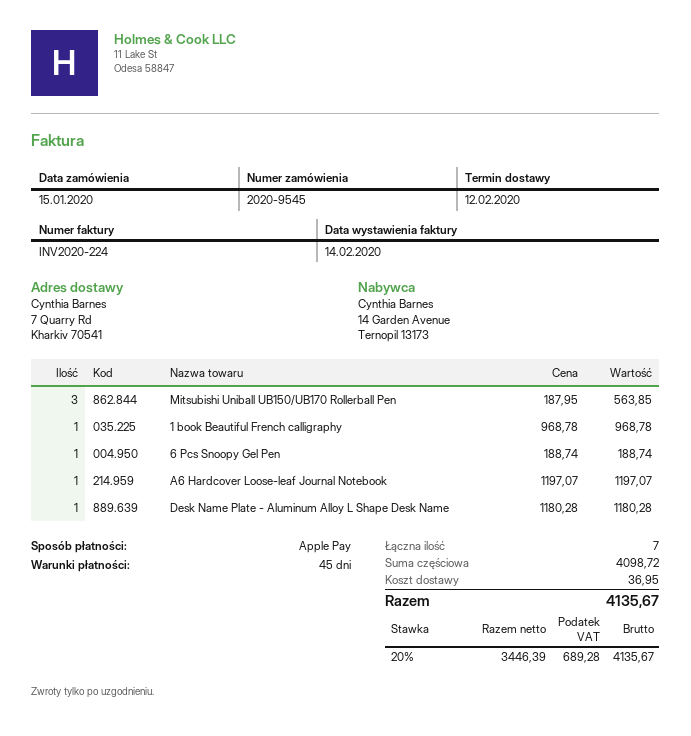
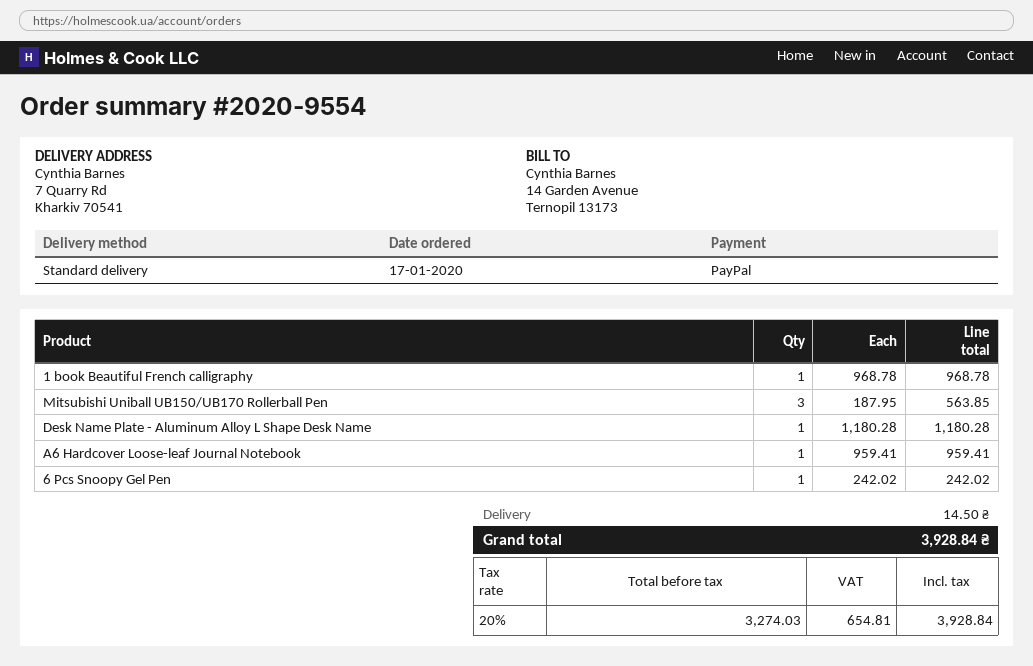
order number: 2020-9545 -> 2020-9554
order date: 2020-01-15 -> 2020-01-17
payment method: Apple Pay -> PayPal
6 Pcs Snoopy Gel Pen: 1 x 188.74 = 188.74 -> 1 x 242.02 = 242.02
A6 Hardcover Loose-leaf Journal Notebook: 1 x 1197.07 = 1197.07 -> 1 x 959.41 = 959.41
shipping: 36.95 -> 14.50
net: 3446.39 -> 3274.03
tax: 20% = 689.28 -> 20% = 654.81
total: 4135.67 -> 3928.84

